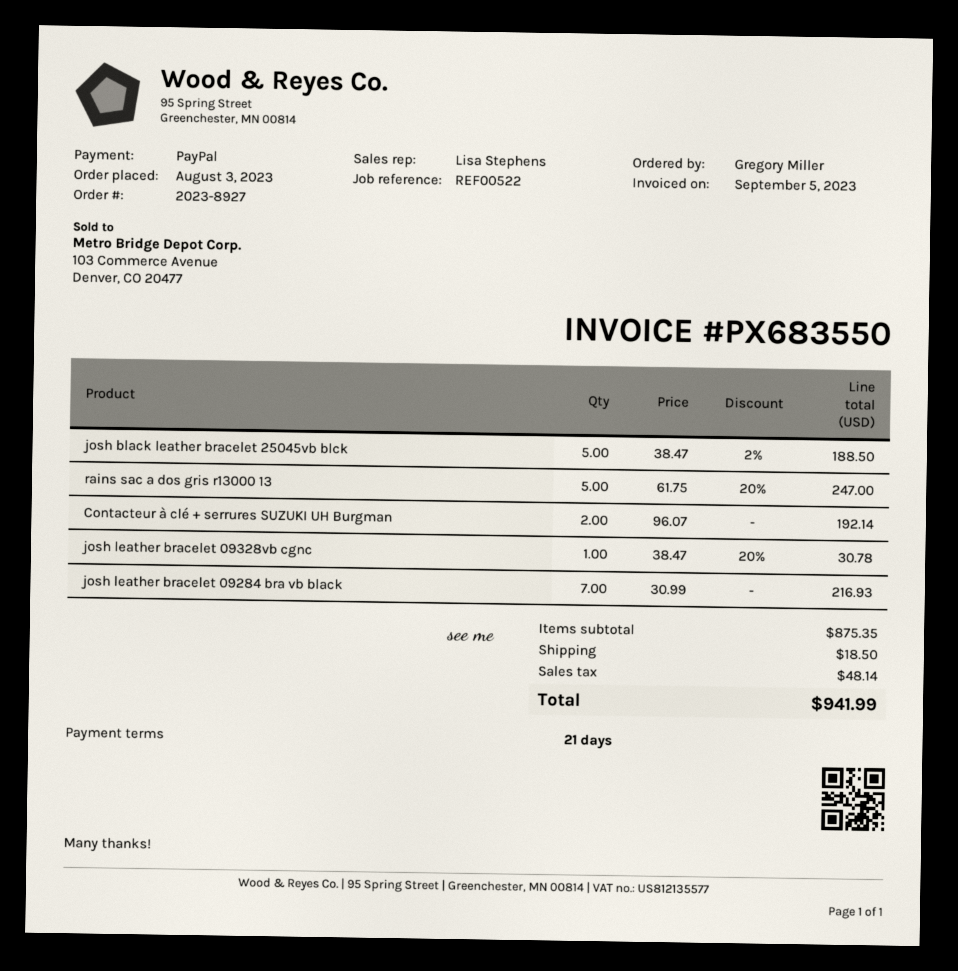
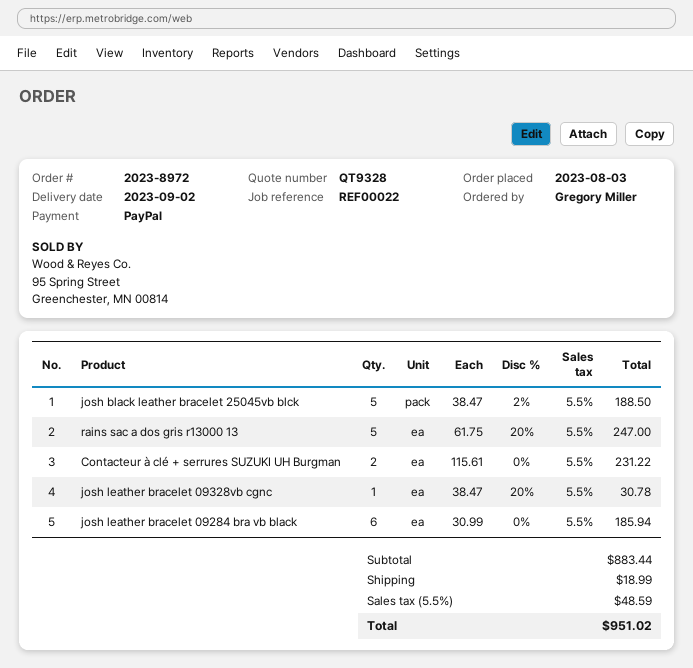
order number: 2023-8927 -> 2023-8972
reference: REF00522 -> REF00022
Contacteur à clé + serrures SUZUKI UH Burgman: 2 x 96.07 = 192.14 -> 2 x 115.61 = 231.22
josh leather bracelet 09284 bra vb black: 7 x 30.99 = 216.93 -> 6 x 30.99 = 185.94
subtotal: 875.35 -> 883.44
shipping: 18.50 -> 18.99
tax: 48.14 -> 48.59
total: 941.99 -> 951.02

